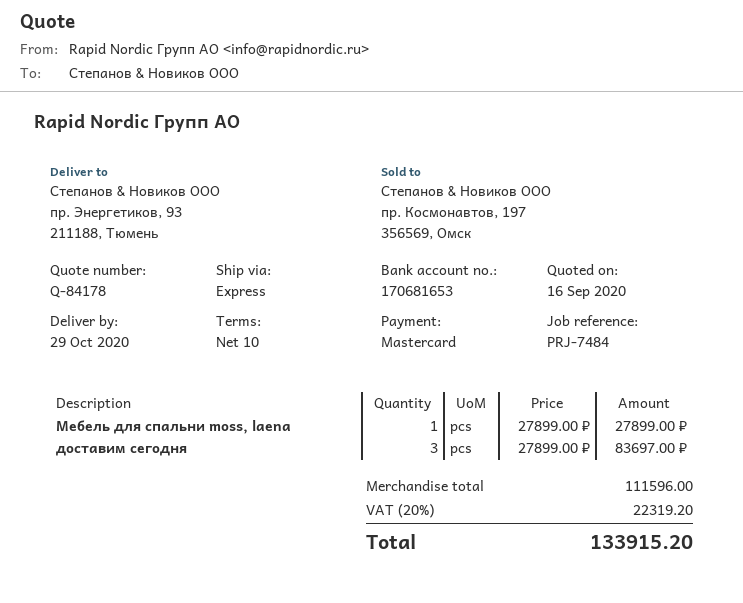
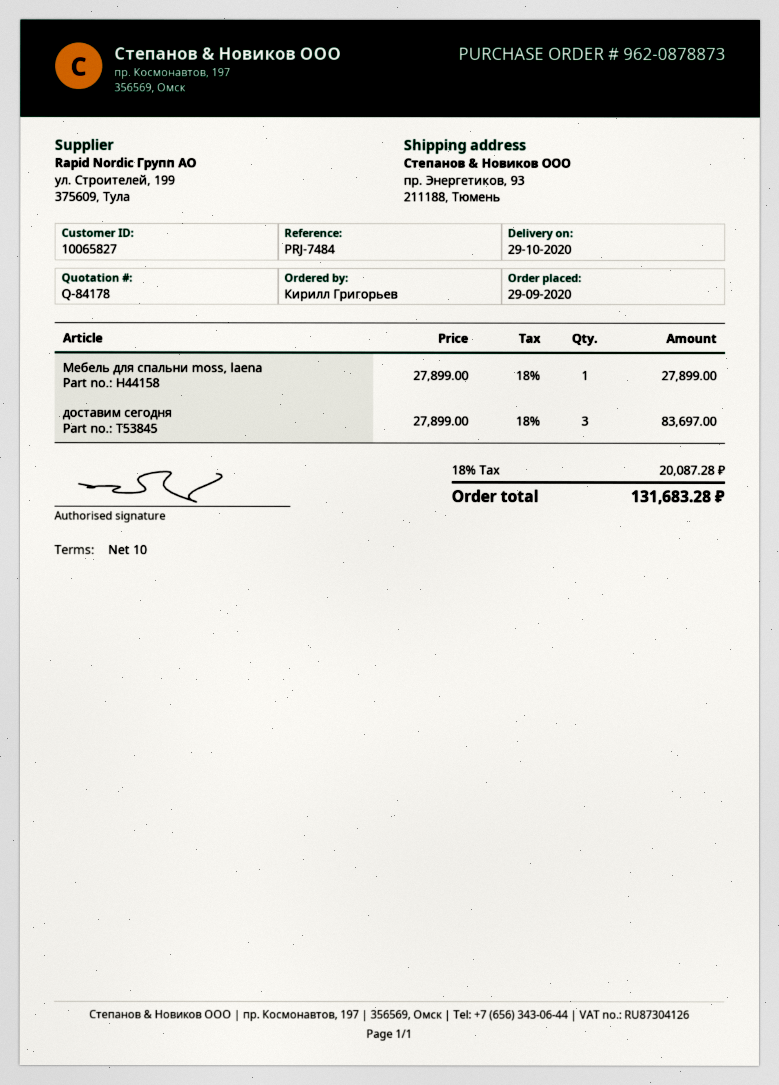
tax: 20% = 22319.20 -> 18% = 20087.28
total: 133915.20 -> 131683.28

